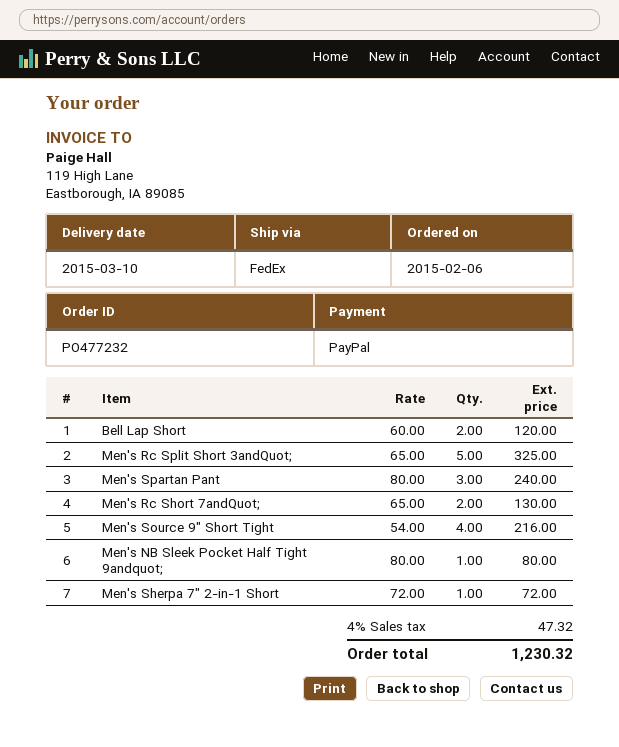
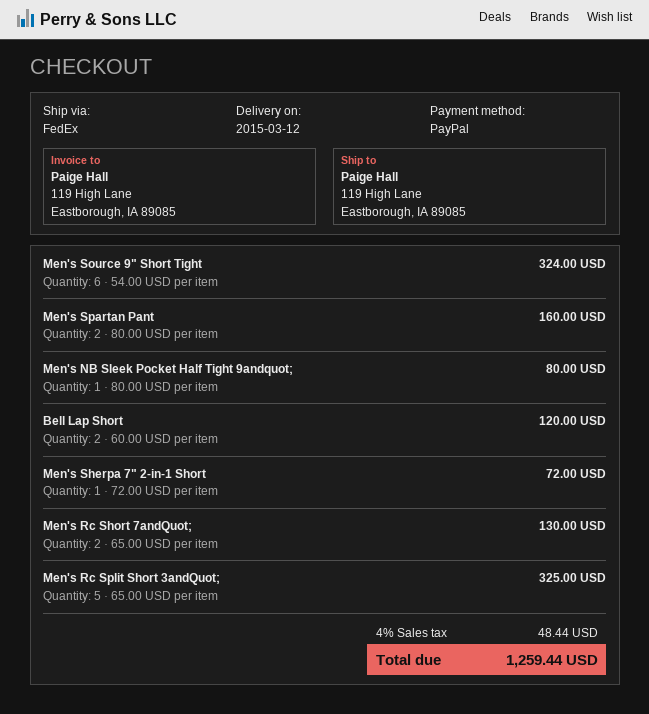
delivery date: 2015-03-10 -> 2015-03-12
Men's Spartan Pant: 3 x 80.00 = 240.00 -> 2 x 80.00 = 160.00
Men's Source 9" Short Tight: 4 x 54.00 = 216.00 -> 6 x 54.00 = 324.00
tax: 4% = 47.32 -> 4% = 48.44
total: 1230.32 -> 1259.44

